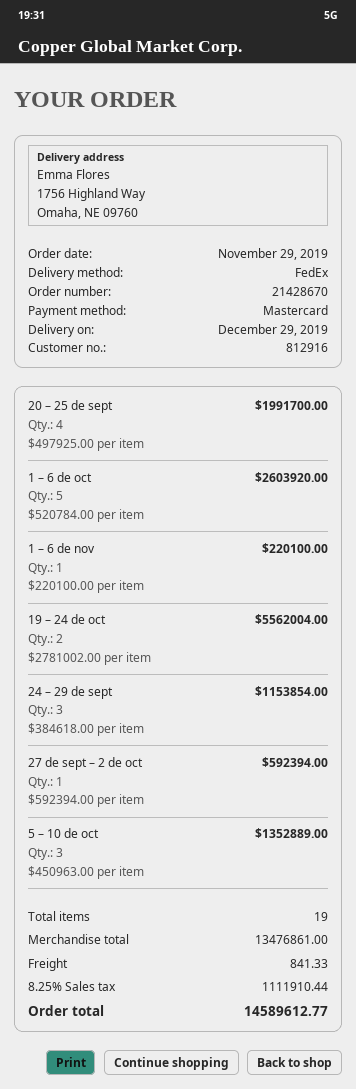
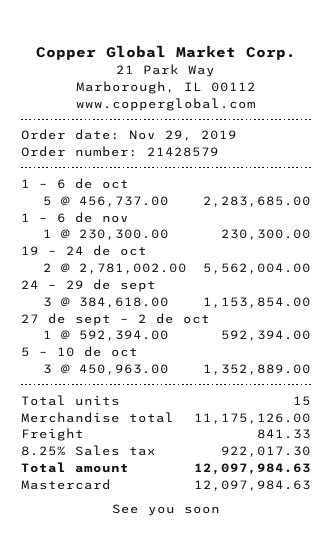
order number: 21428670 -> 21428579
20 – 25 de sept: 4 x 497925.00 = 1991700.00 -> none
1 – 6 de oct: 5 x 520784.00 = 2603920.00 -> 5 x 456737.00 = 2283685.00
1 – 6 de nov: 1 x 220100.00 = 220100.00 -> 1 x 230300.00 = 230300.00
total quantity: 19 -> 15
subtotal: 13476861.00 -> 11175126.00
tax: 8.25% = 1111910.44 -> 8.25% = 922017.30
total: 14589612.77 -> 12097984.63

